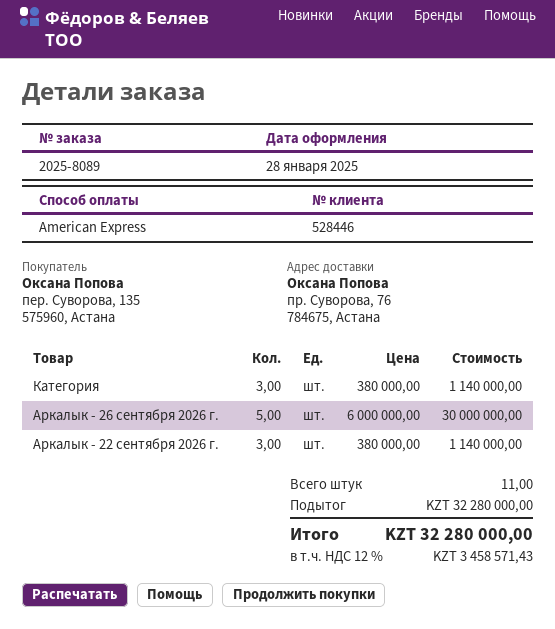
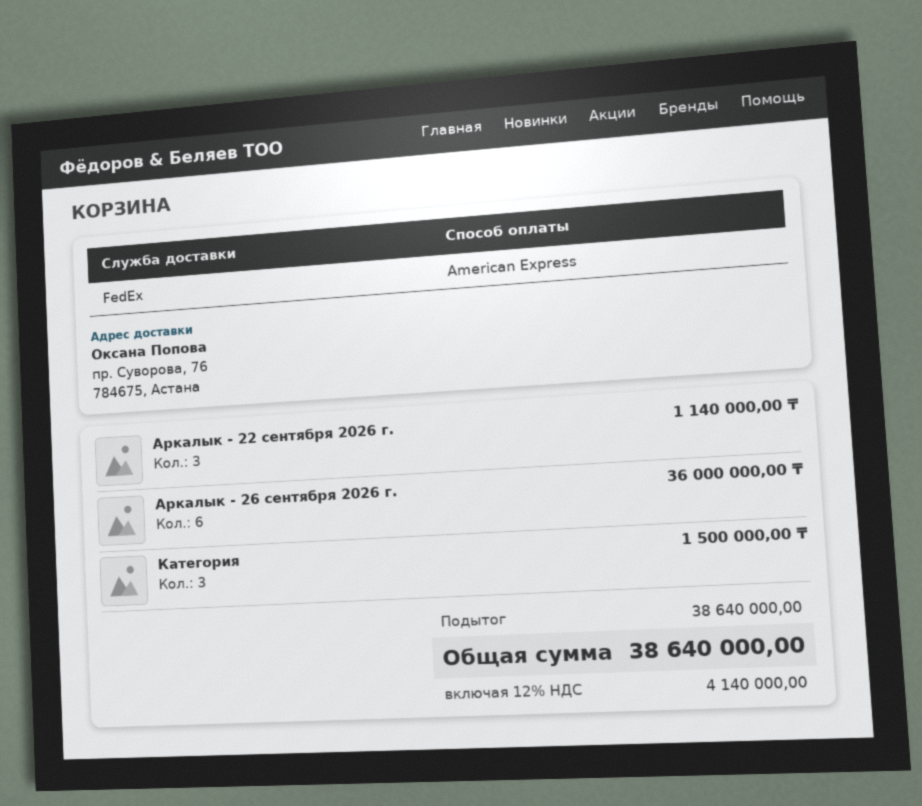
Категория: 3 for 1140000.00 -> 3 for 1500000.00
Аркалык - 26 сентября 2026 г.: 5 for 30000000.00 -> 6 for 36000000.00
subtotal: 32280000.00 -> 38640000.00
tax: 12% = 3458571.43 -> 12% = 4140000.00
total: 32280000.00 -> 38640000.00

